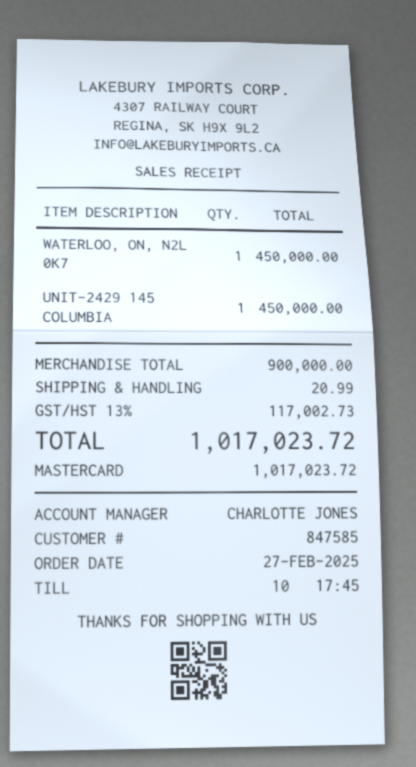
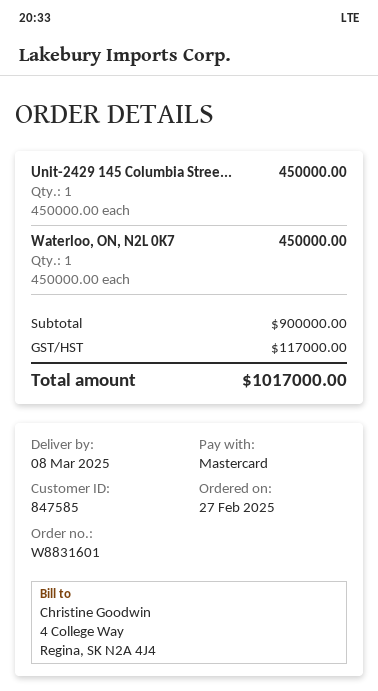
shipping: 20.99 -> none
tax: 117002.73 -> 117000.00
total: 1017023.72 -> 1017000.00

